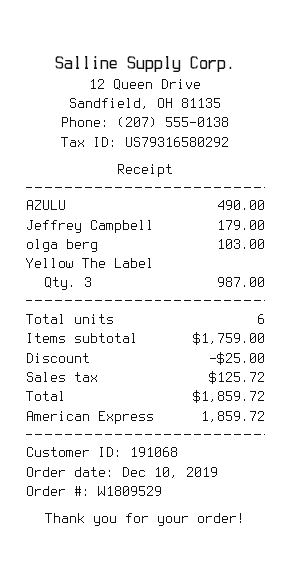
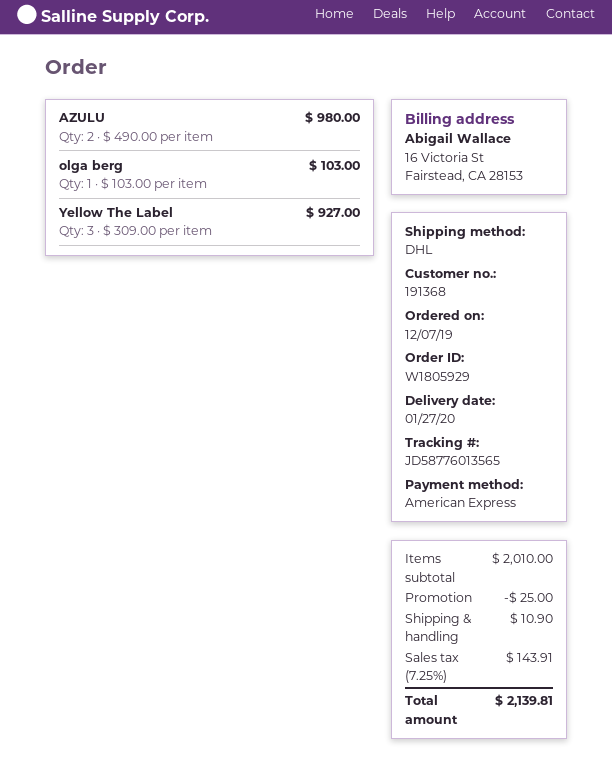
order number: W1809529 -> W1805929
order date: 2019-12-10 -> 2019-12-07
customer number: 191068 -> 191368
AZULU: 1 for 490.00 -> 2 for 980.00
Jeffrey Campbell: 1 for 179.00 -> none
Yellow The Label: 3 for 987.00 -> 3 for 927.00
subtotal: 1759.00 -> 2010.00
shipping: none -> 10.90
tax: 125.72 -> 143.91
total: 1859.72 -> 2139.81

